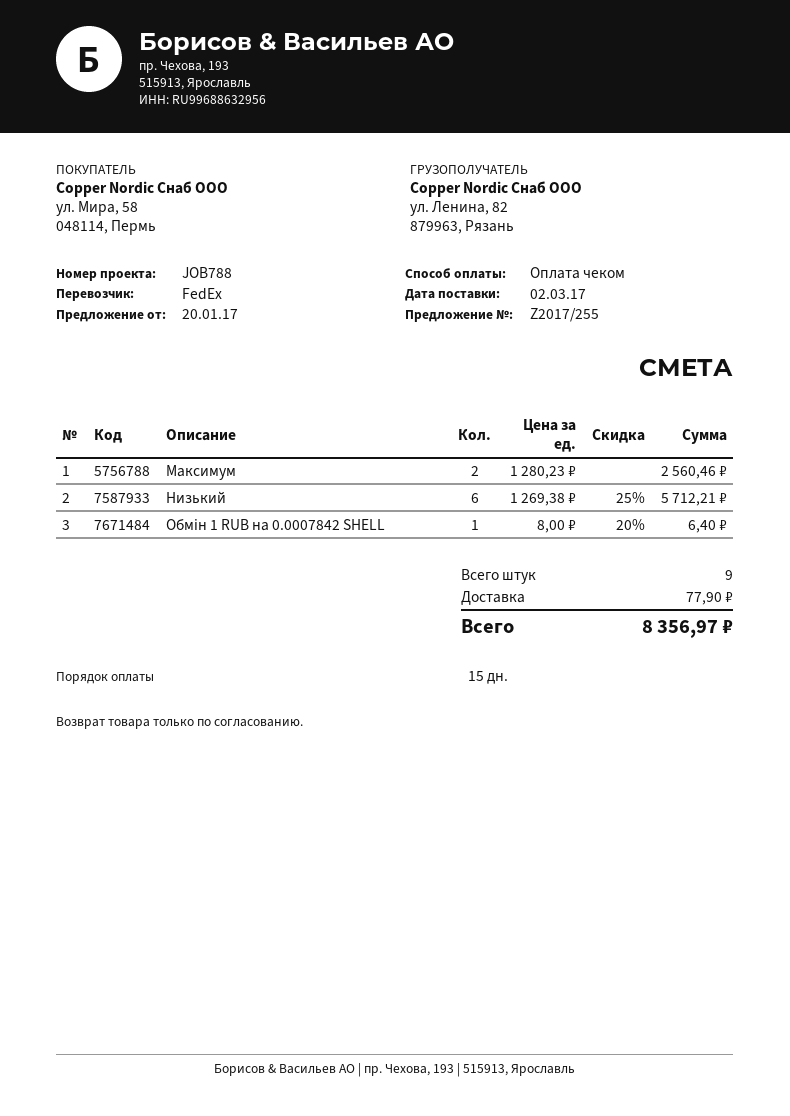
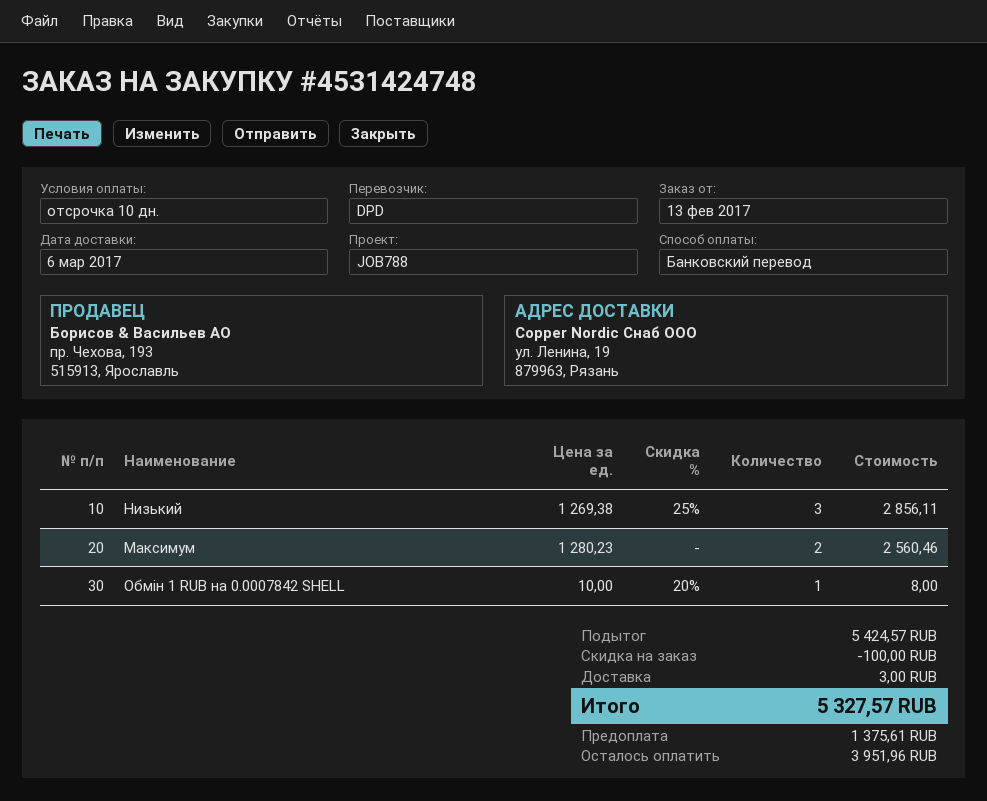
delivery date: 2017-03-02 -> 2017-03-06
payment terms: 15 days -> 10 days
payment method: cheque -> bank transfer
shipping method: FedEx -> DPD
ship to: ул. Ленина, 82, 879963, Рязань -> ул. Ленина, 19, 879963, Рязань
Низький: 6 x 1269.38 - 25% = 5712.21 -> 3 x 1269.38 - 25% = 2856.11
Обмін 1 RUB на 0.0007842 SHELL: 1 x 8.00 - 20% = 6.40 -> 1 x 10.00 - 20% = 8.00
discount: none -> 100.00
shipping: 77.90 -> 3.00
total: 8356.97 -> 5327.57

